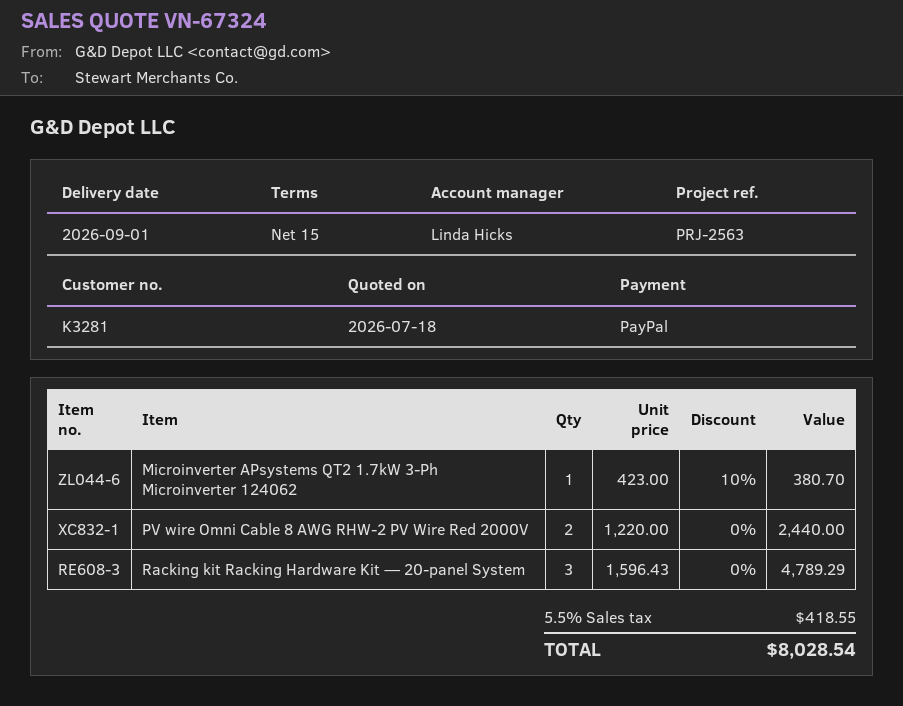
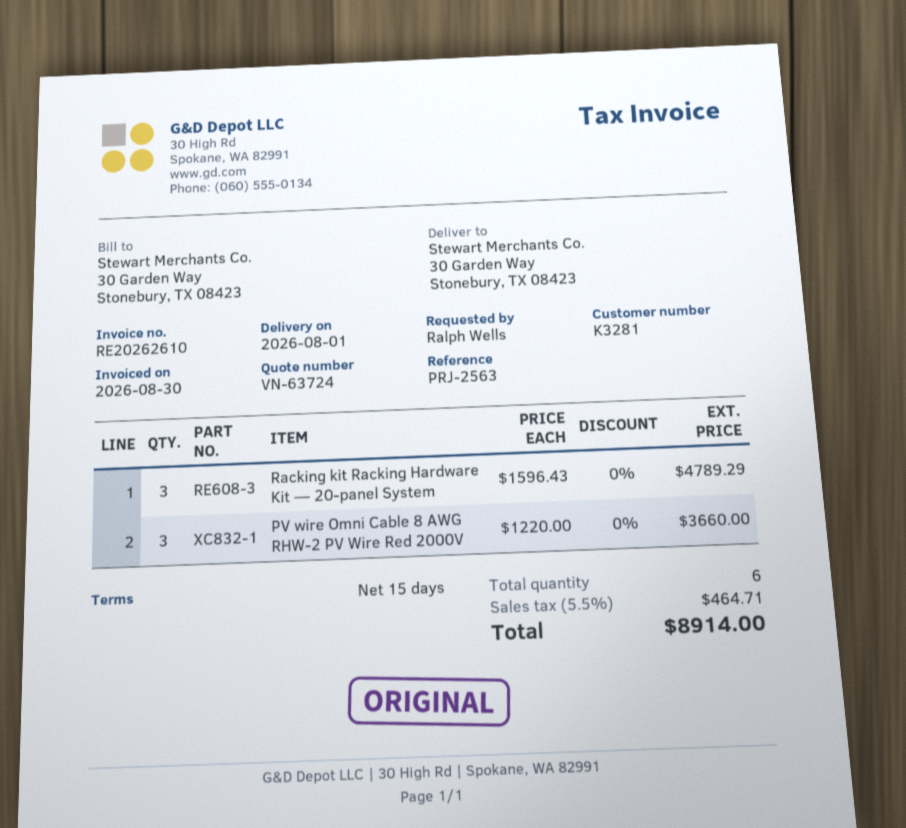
quote number: VN-67324 -> VN-63724
delivery date: 2026-09-01 -> 2026-08-01
Microinverter APsystems QT2 1.7kW 3-Ph Microinverter 124062: 1 x 423.00 - 10% = 380.70 -> none
PV wire Omni Cable 8 AWG RHW-2 PV Wire Red 2000V: 2 x 1220.00 = 2440.00 -> 3 x 1220.00 = 3660.00
tax: 5.5% = 418.55 -> 5.5% = 464.71
total: 8028.54 -> 8914.00

